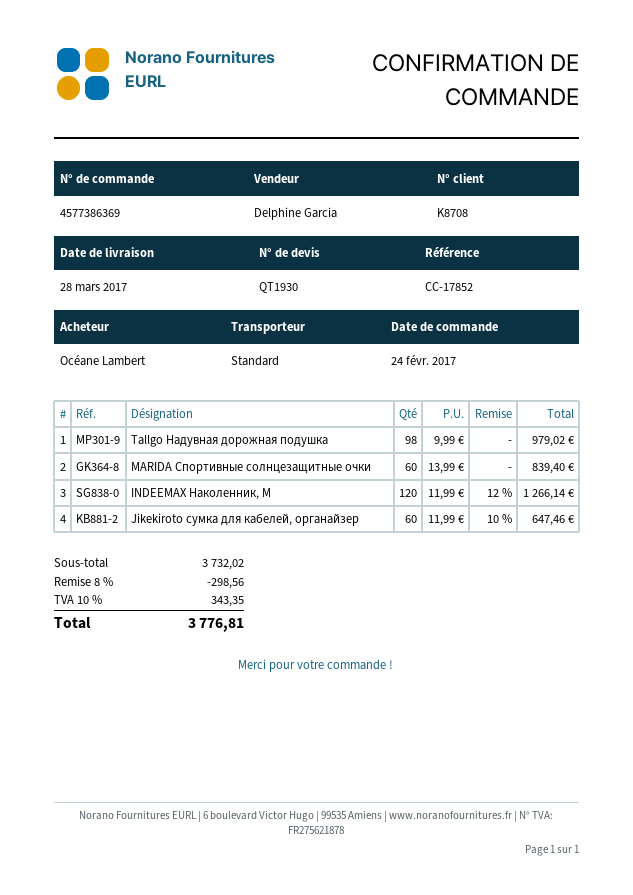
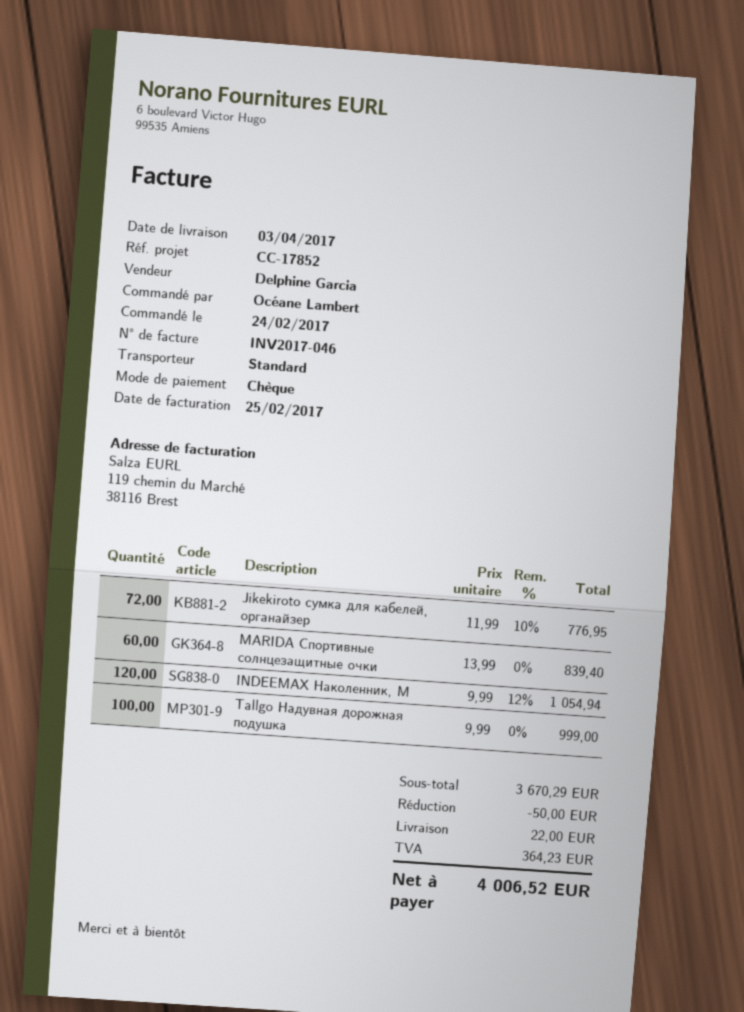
delivery date: 2017-03-28 -> 2017-04-03
Tallgo Надувная дорожная подушка: 98 x 9.99 = 979.02 -> 100 x 9.99 = 999.00
INDEEMAX Наколенник, М: 120 x 11.99 - 12% = 1266.14 -> 120 x 9.99 - 12% = 1054.94
Jikekiroto сумка для кабелей, органайзер: 60 x 11.99 - 10% = 647.46 -> 72 x 11.99 - 10% = 776.95
subtotal: 3732.02 -> 3670.29
discount: 298.56 -> 50.00
shipping: none -> 22.00
tax: 343.35 -> 364.23
total: 3776.81 -> 4006.52

